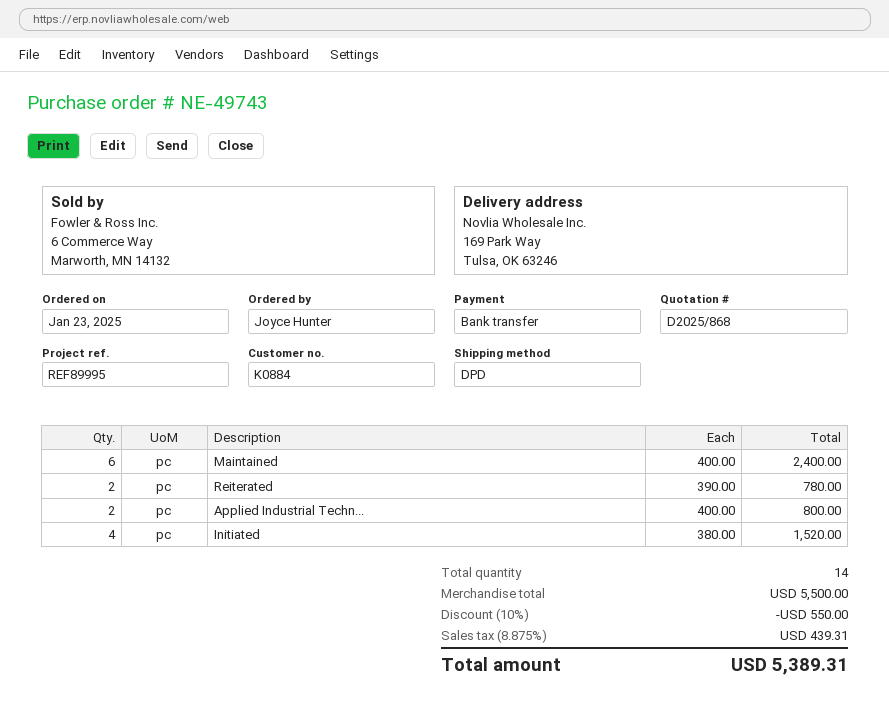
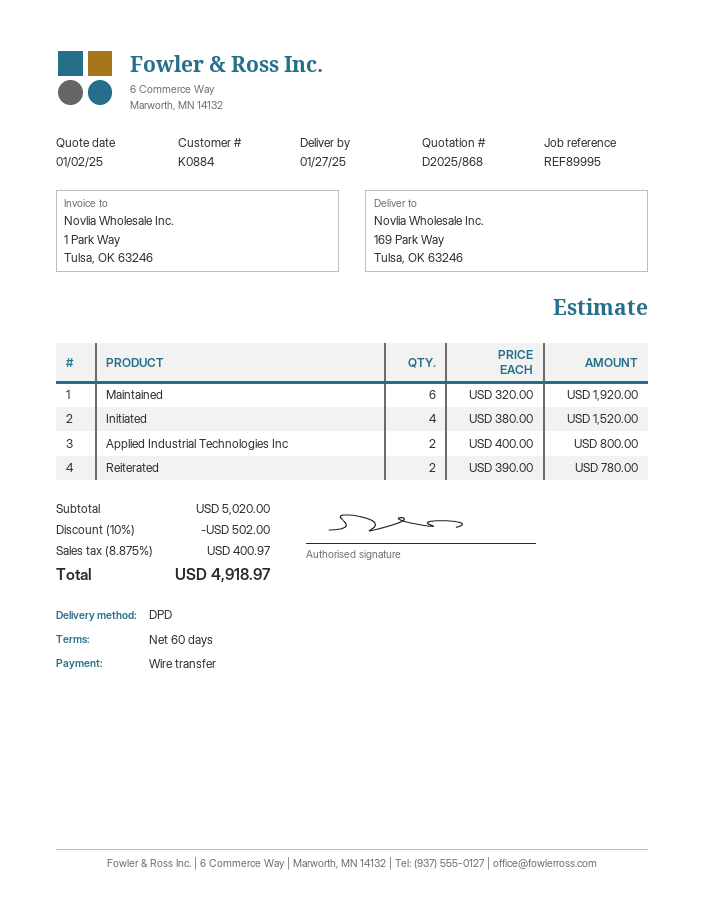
Maintained: 6 x 400.00 = 2400.00 -> 6 x 320.00 = 1920.00
subtotal: 5500.00 -> 5020.00
discount: 10% = 550.00 -> 10% = 502.00
tax: 8.875% = 439.31 -> 8.875% = 400.97
total: 5389.31 -> 4918.97

